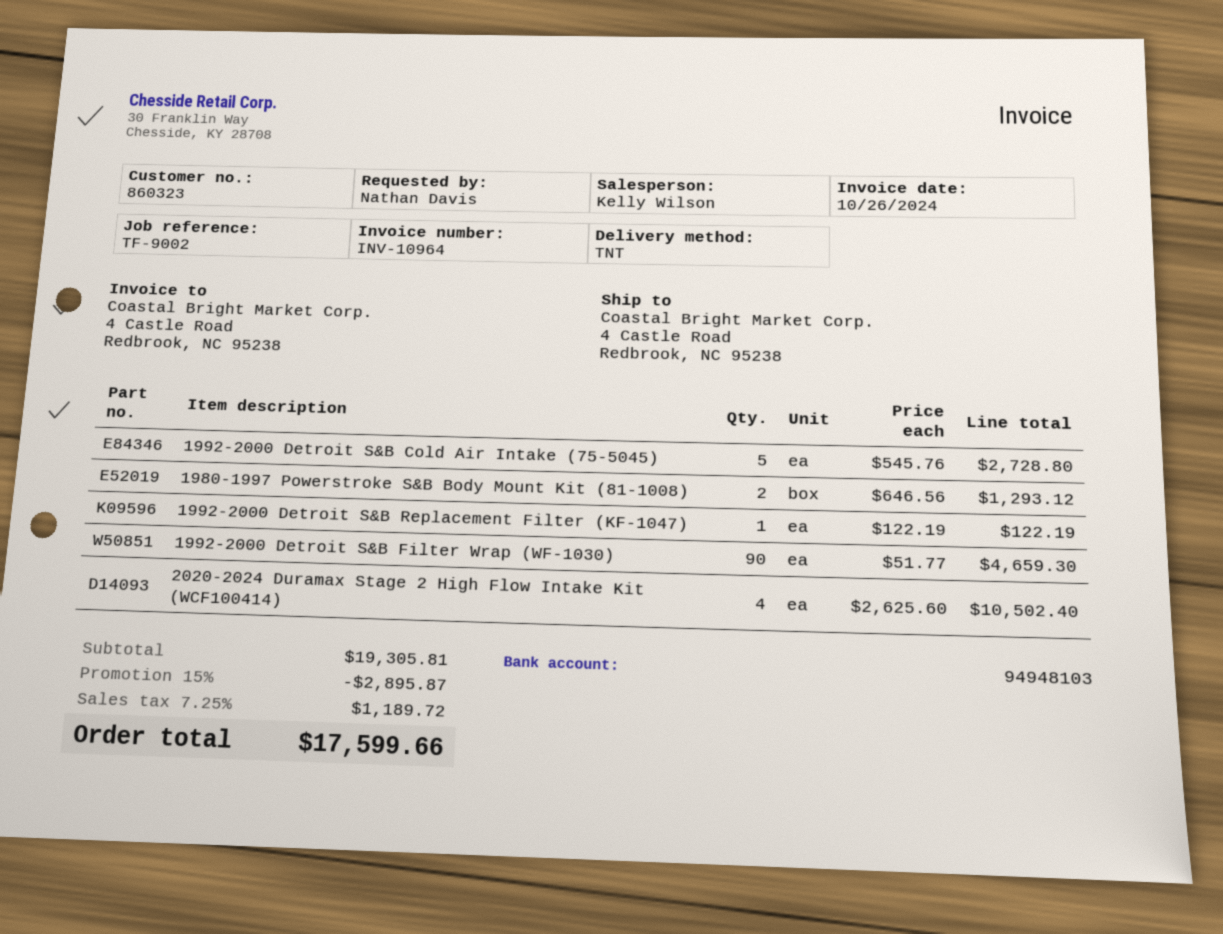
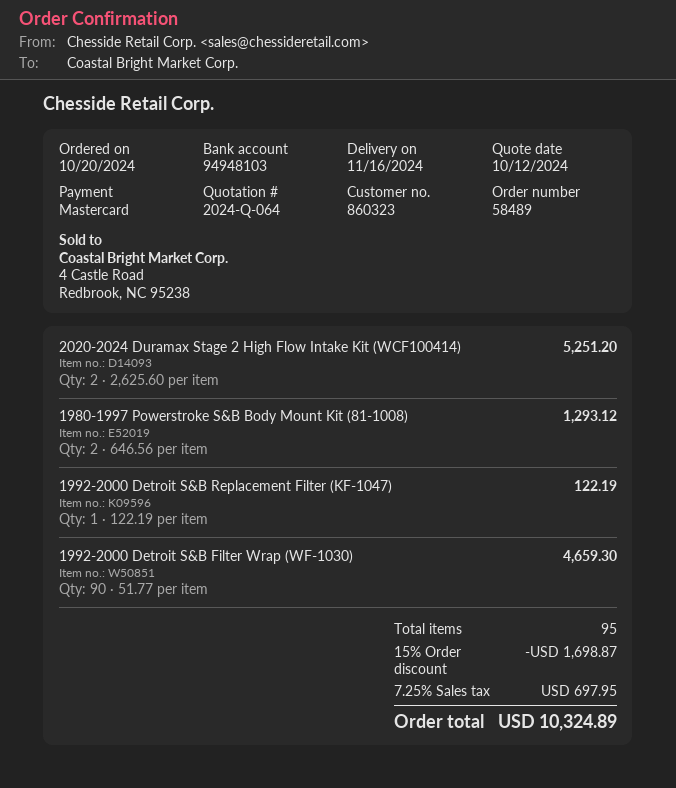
1992-2000 Detroit S&B Cold Air Intake (75-5045): 5 x 545.76 = 2728.80 -> none
2020-2024 Duramax Stage 2 High Flow Intake Kit (WCF100414): 4 x 2625.60 = 10502.40 -> 2 x 2625.60 = 5251.20
discount: 15% = 2895.87 -> 15% = 1698.87
tax: 7.25% = 1189.72 -> 7.25% = 697.95
total: 17599.66 -> 10324.89

